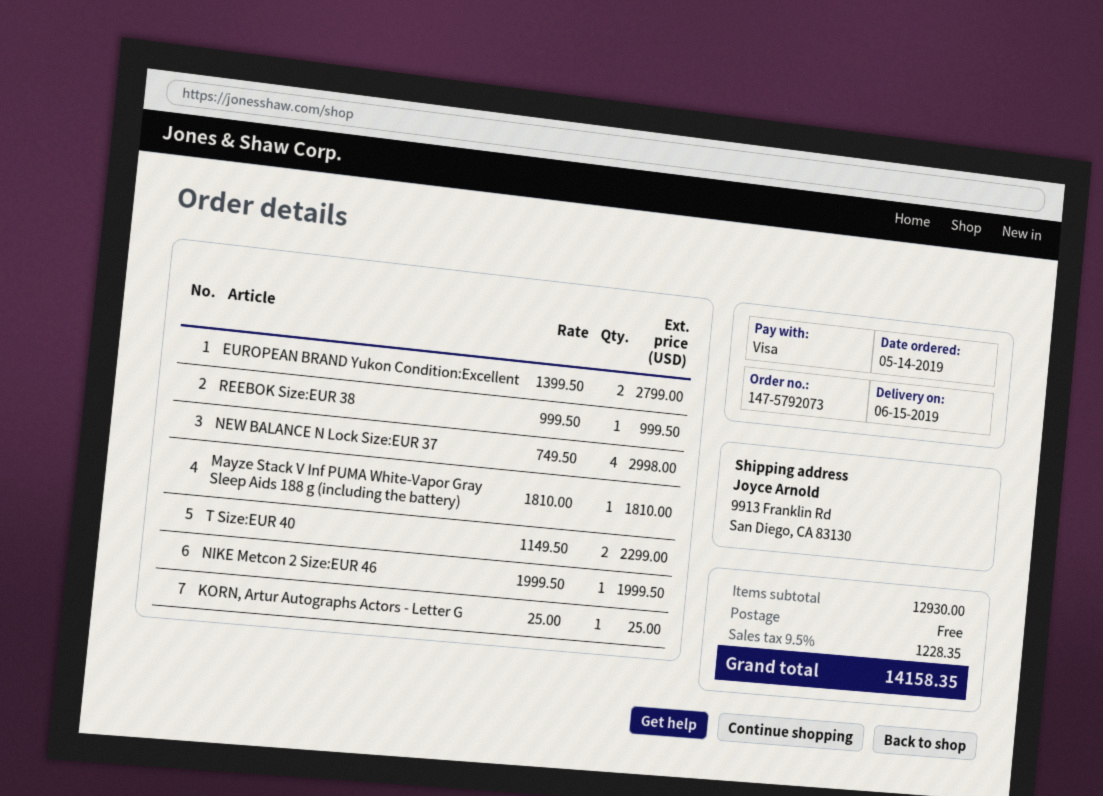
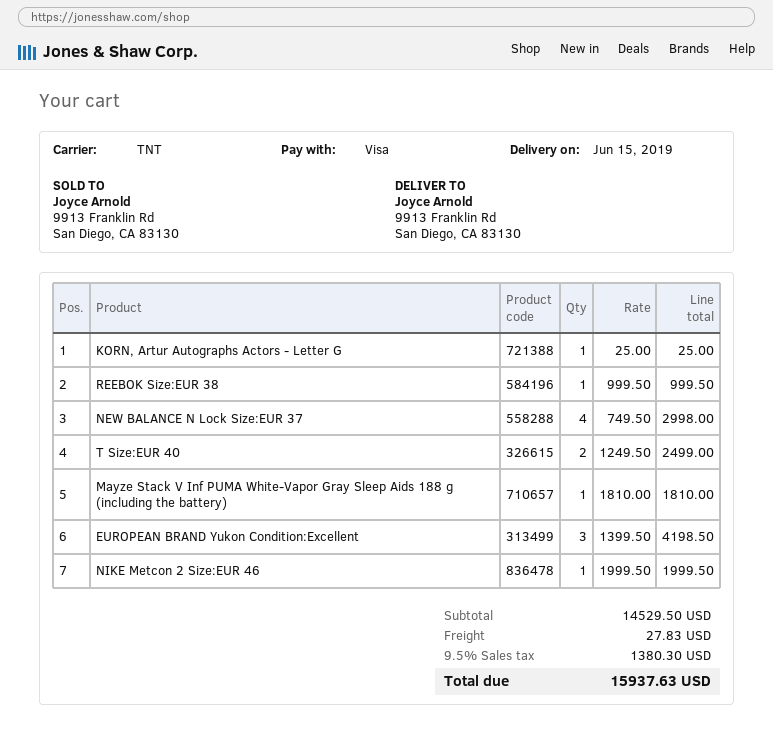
EUROPEAN BRAND Yukon Condition:Excellent: 2 x 1399.50 = 2799.00 -> 3 x 1399.50 = 4198.50
T Size:EUR 40: 2 x 1149.50 = 2299.00 -> 2 x 1249.50 = 2499.00
subtotal: 12930.00 -> 14529.50
shipping: 0.00 -> 27.83
tax: 9.5% = 1228.35 -> 9.5% = 1380.30
total: 14158.35 -> 15937.63

